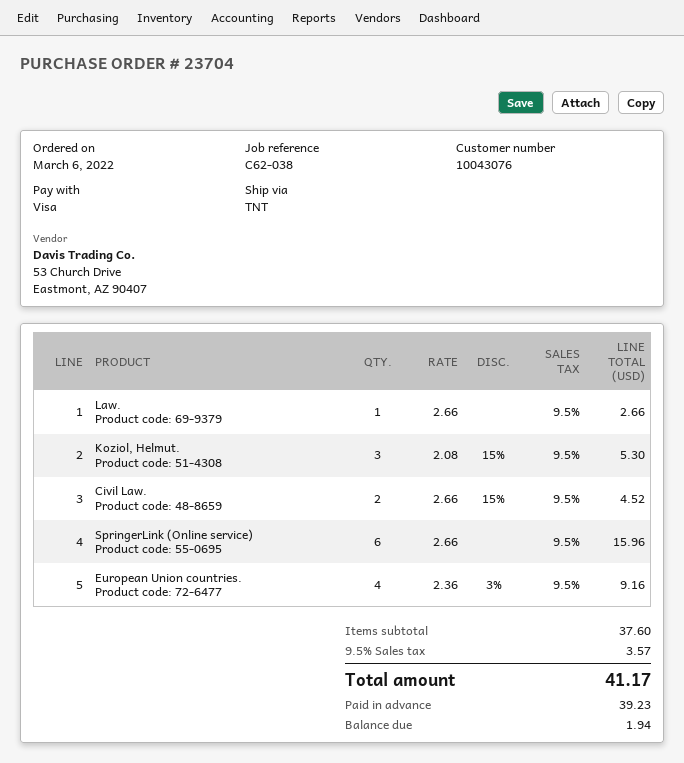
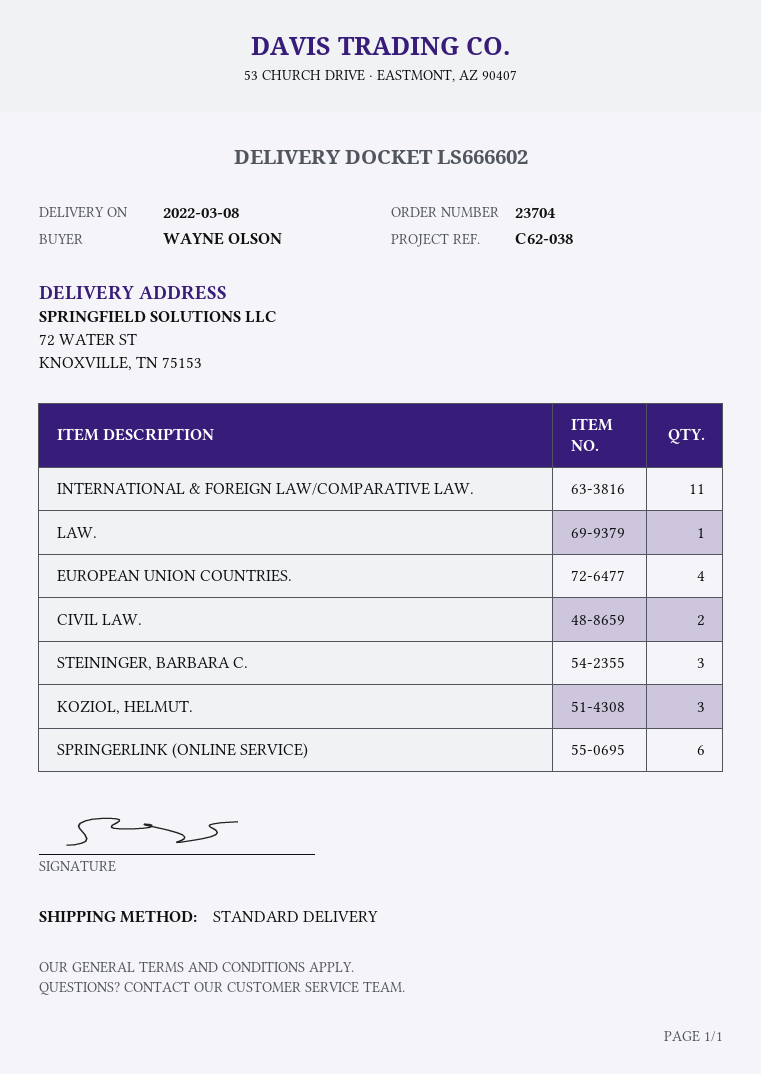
shipping method: TNT -> standard
INTERNATIONAL & FOREIGN LAW/COMPARATIVE LAW.: none -> 11
STEININGER, BARBARA C.: none -> 3

